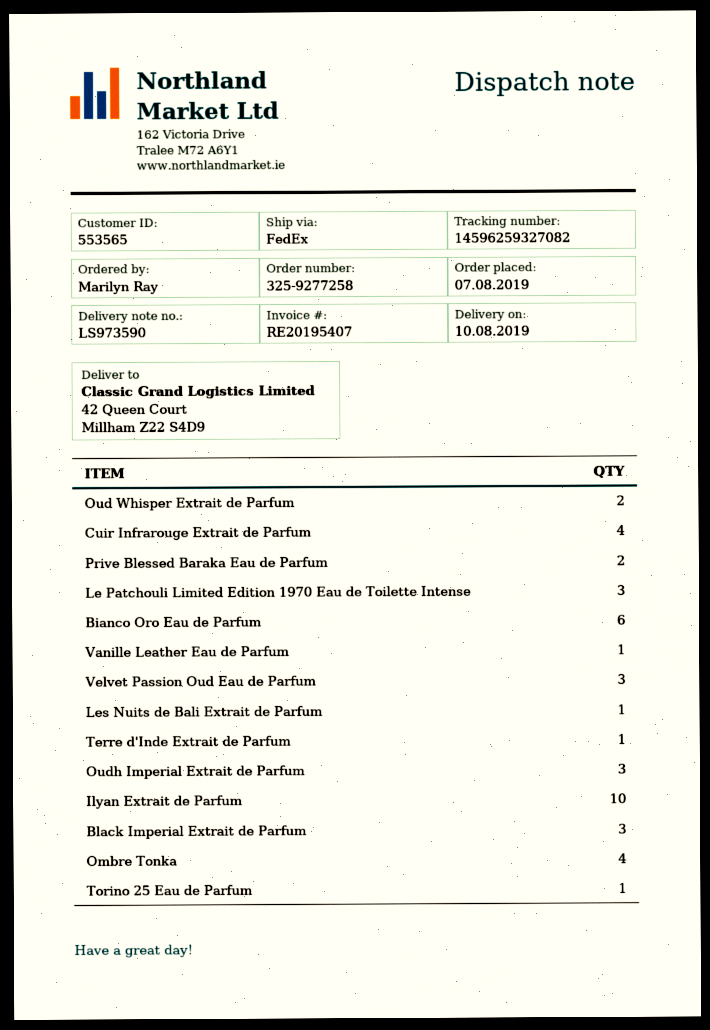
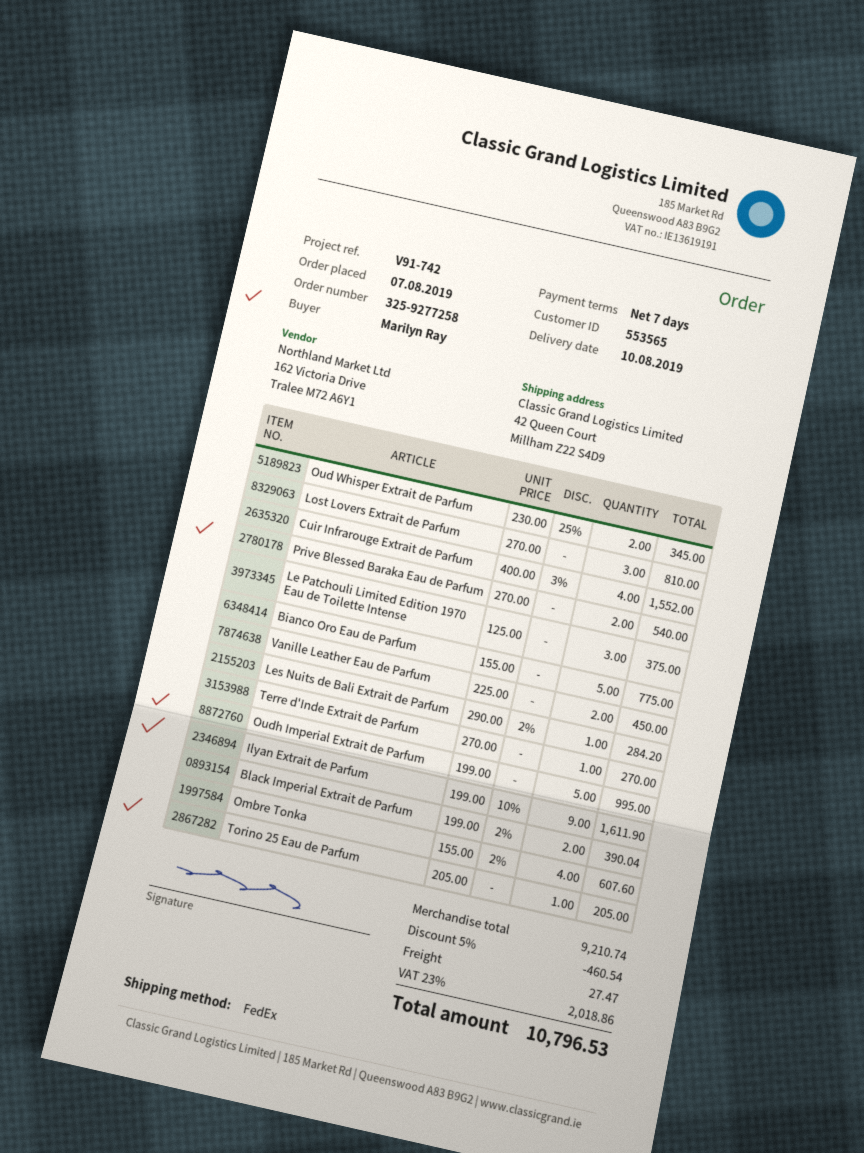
Bianco Oro Eau de Parfum: 6 -> 5
Vanille Leather Eau de Parfum: 1 -> 2
Velvet Passion Oud Eau de Parfum: 3 -> none
Oudh Imperial Extrait de Parfum: 3 -> 5
Ilyan Extrait de Parfum: 10 -> 9
Black Imperial Extrait de Parfum: 3 -> 2
Lost Lovers Extrait de Parfum: none -> 3

